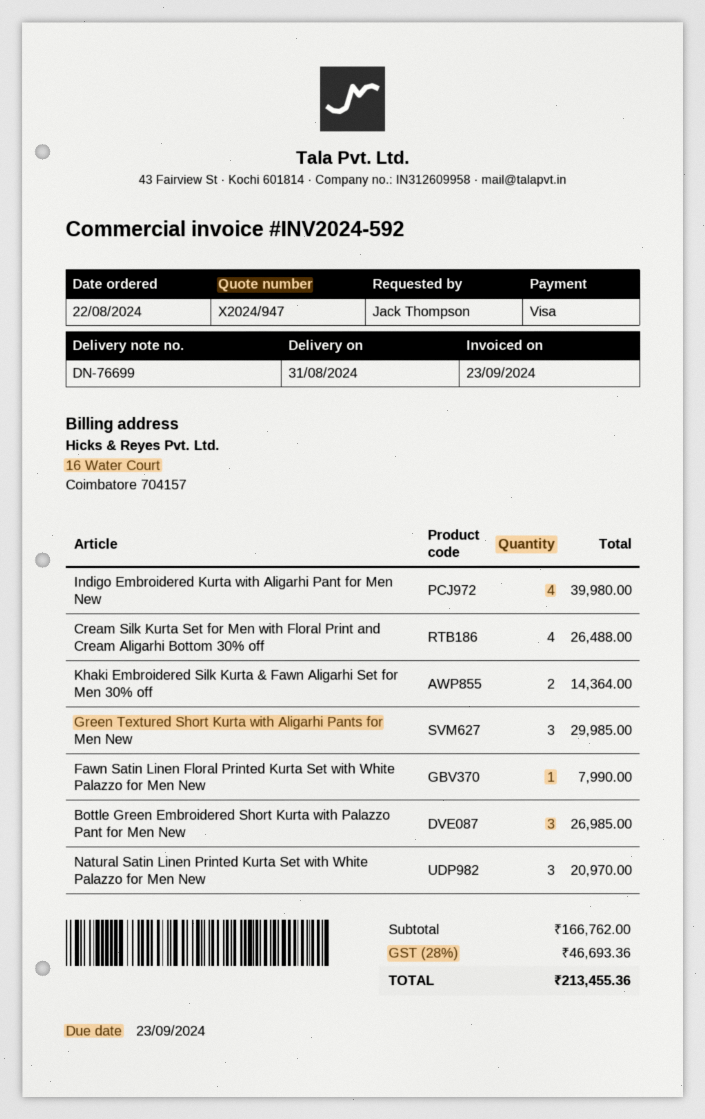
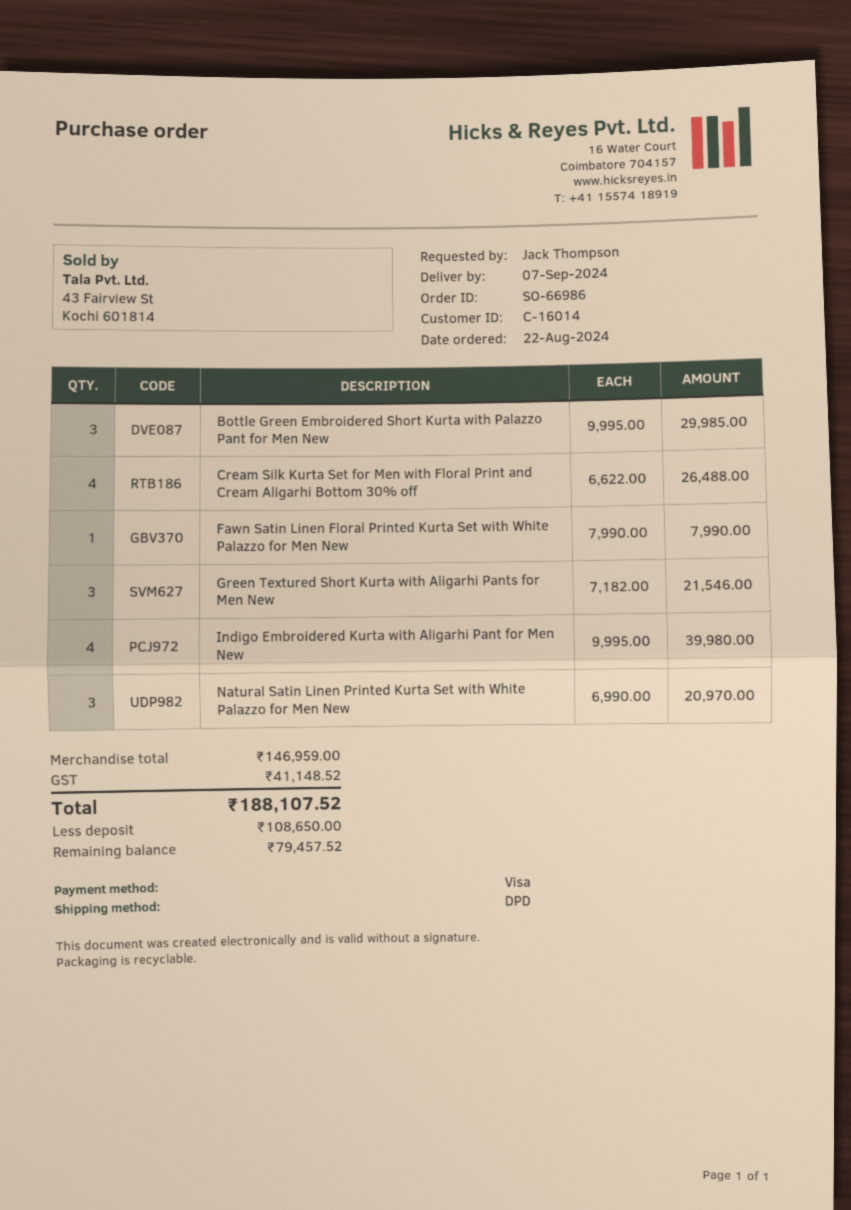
delivery date: 2024-08-31 -> 2024-09-07
Khaki Embroidered Silk Kurta & Fawn Aligarhi Set for Men 30% off: 2 for 14364.00 -> none
Green Textured Short Kurta with Aligarhi Pants for Men New: 3 for 29985.00 -> 3 for 21546.00
Bottle Green Embroidered Short Kurta with Palazzo Pant for Men New: 3 for 26985.00 -> 3 for 29985.00
subtotal: 166762.00 -> 146959.00
tax: 46693.36 -> 41148.52
total: 213455.36 -> 188107.52

